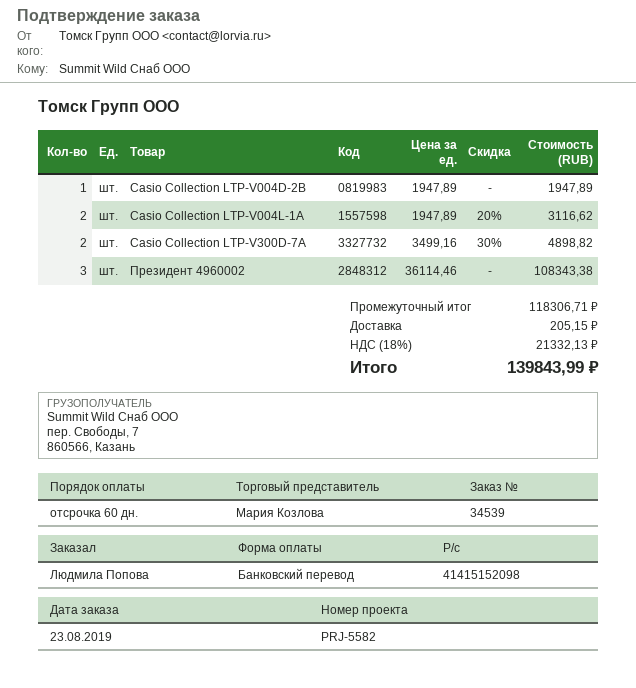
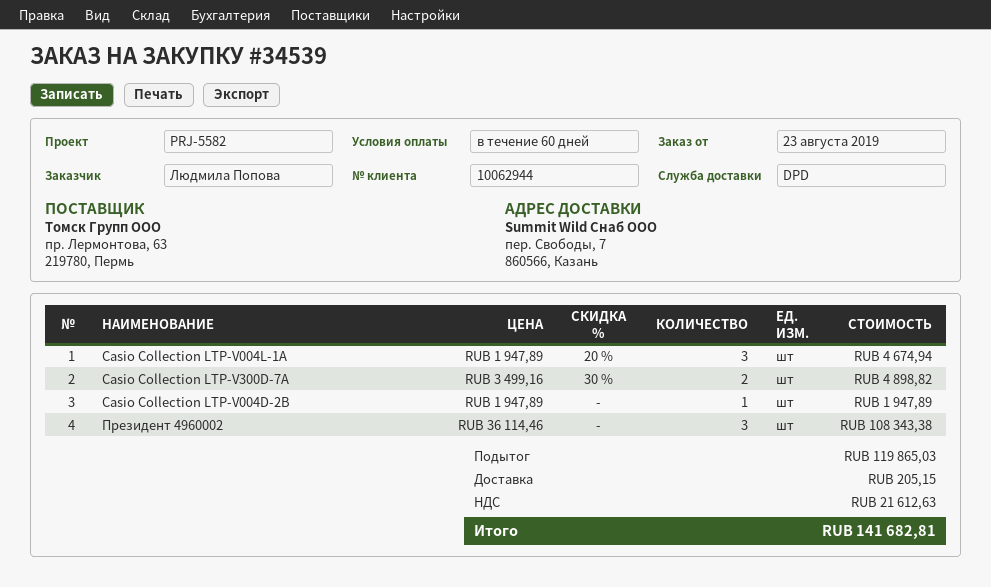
Casio Collection LTP-V004L-1A: 2 x 1947.89 - 20% = 3116.62 -> 3 x 1947.89 - 20% = 4674.94
subtotal: 118306.71 -> 119865.03
tax: 21332.13 -> 21612.63
total: 139843.99 -> 141682.81

